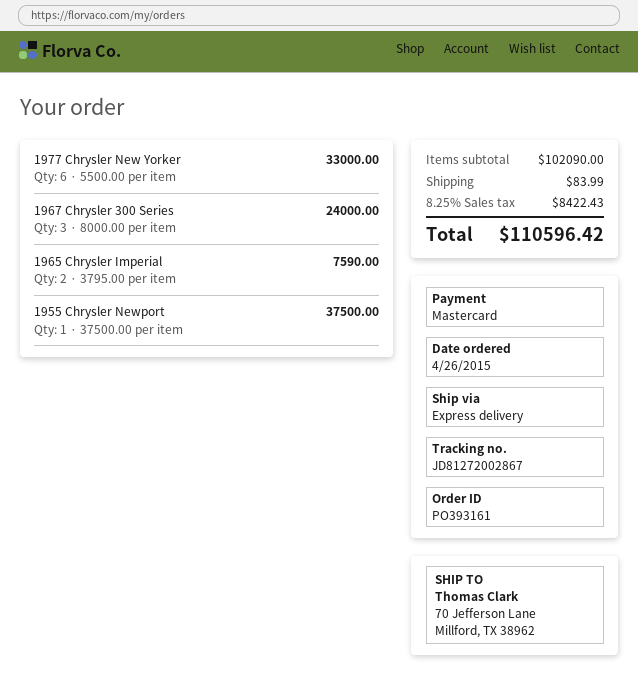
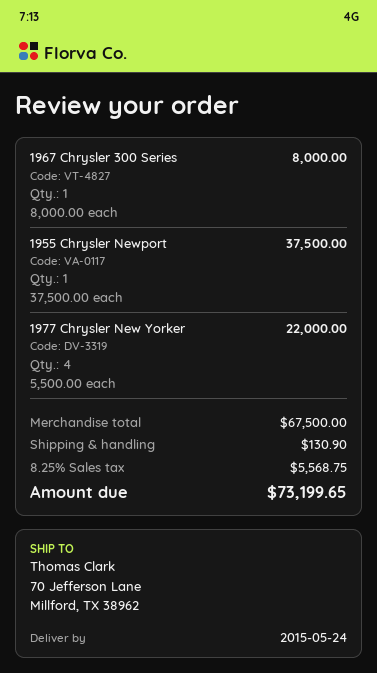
1977 Chrysler New Yorker: 6 x 5500.00 = 33000.00 -> 4 x 5500.00 = 22000.00
1967 Chrysler 300 Series: 3 x 8000.00 = 24000.00 -> 1 x 8000.00 = 8000.00
1965 Chrysler Imperial: 2 x 3795.00 = 7590.00 -> none
subtotal: 102090.00 -> 67500.00
shipping: 83.99 -> 130.90
tax: 8.25% = 8422.43 -> 8.25% = 5568.75
total: 110596.42 -> 73199.65

